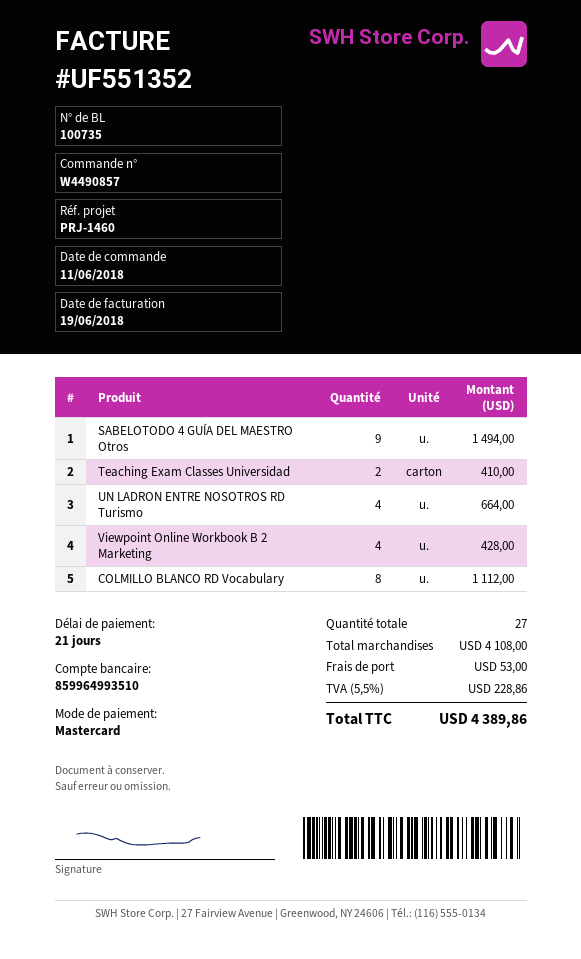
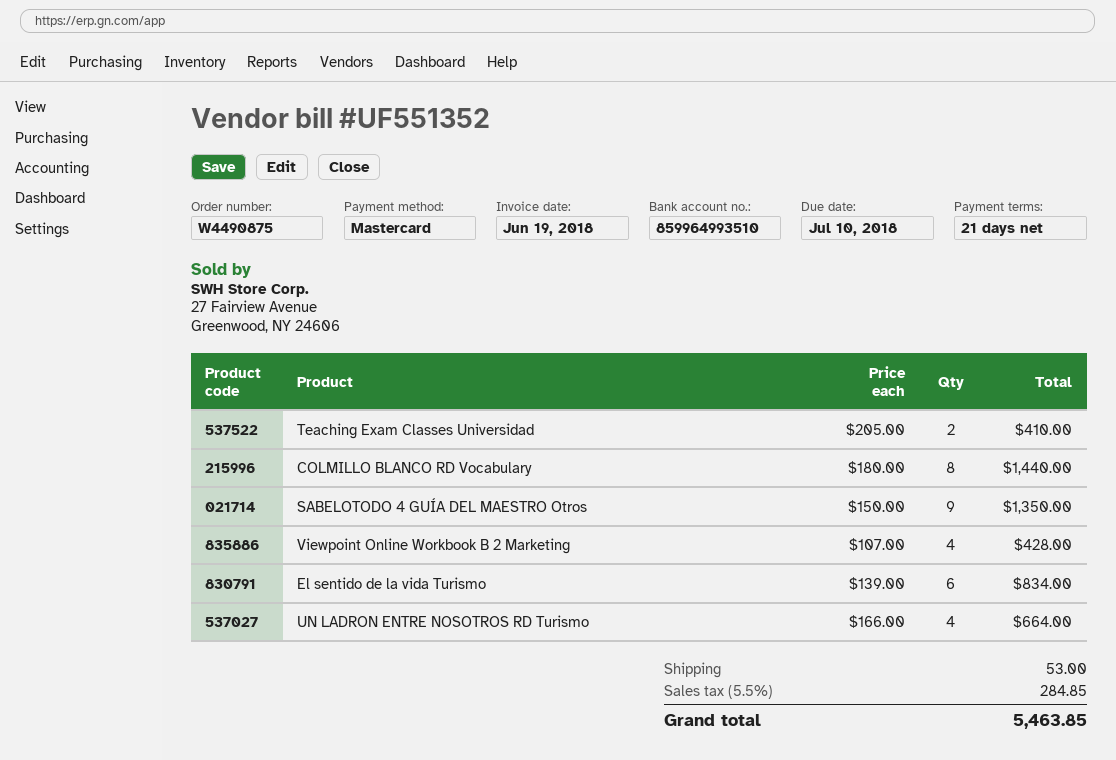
order number: W4490857 -> W4490875
SABELOTODO 4 GUÍA DEL MAESTRO Otros: 9 for 1494.00 -> 9 for 1350.00
COLMILLO BLANCO RD Vocabulary: 8 for 1112.00 -> 8 for 1440.00
El sentido de la vida Turismo: none -> 6 for 834.00
tax: 5.5% = 228.86 -> 5.5% = 284.85
total: 4389.86 -> 5463.85

